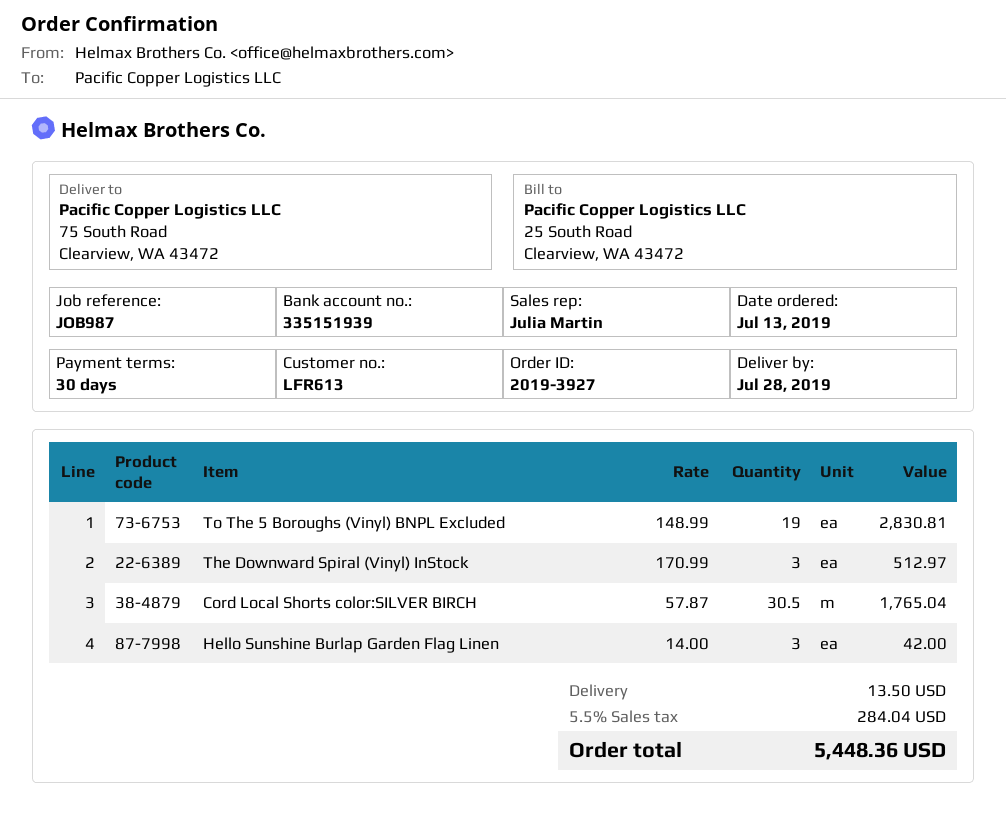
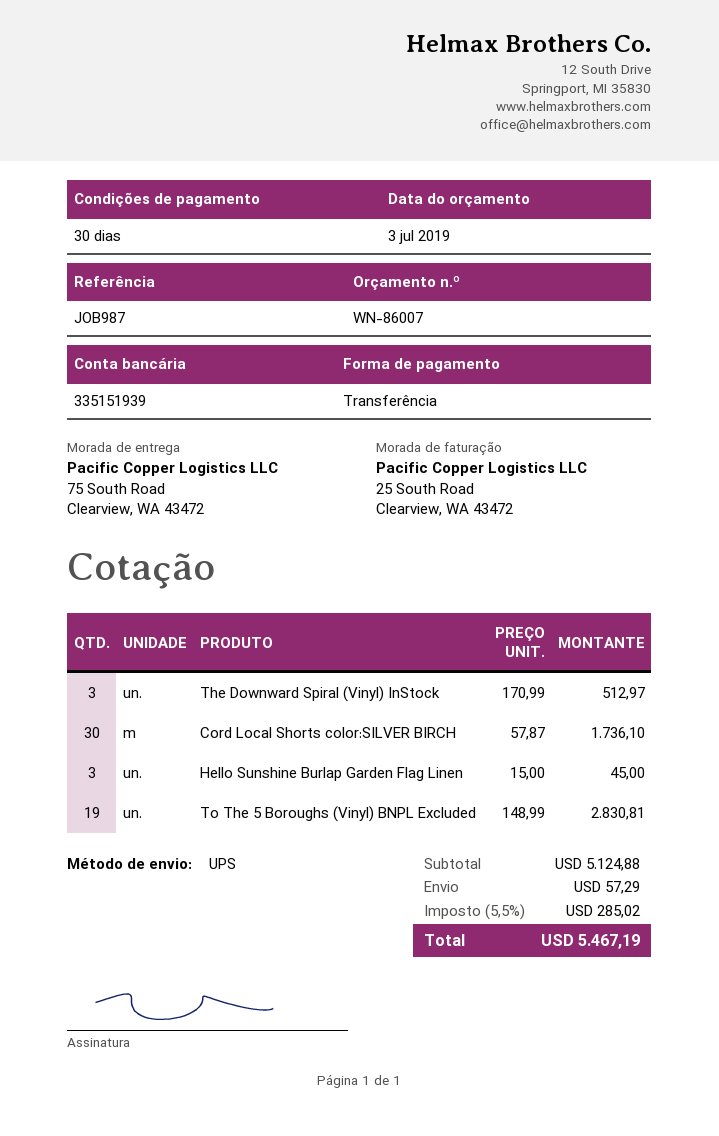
Cord Local Shorts color:SILVER BIRCH: 30.5 x 57.87 = 1765.04 -> 30 x 57.87 = 1736.10
Hello Sunshine Burlap Garden Flag Linen: 3 x 14.00 = 42.00 -> 3 x 15.00 = 45.00
shipping: 13.50 -> 57.29
tax: 5.5% = 284.04 -> 5.5% = 285.02
total: 5448.36 -> 5467.19

